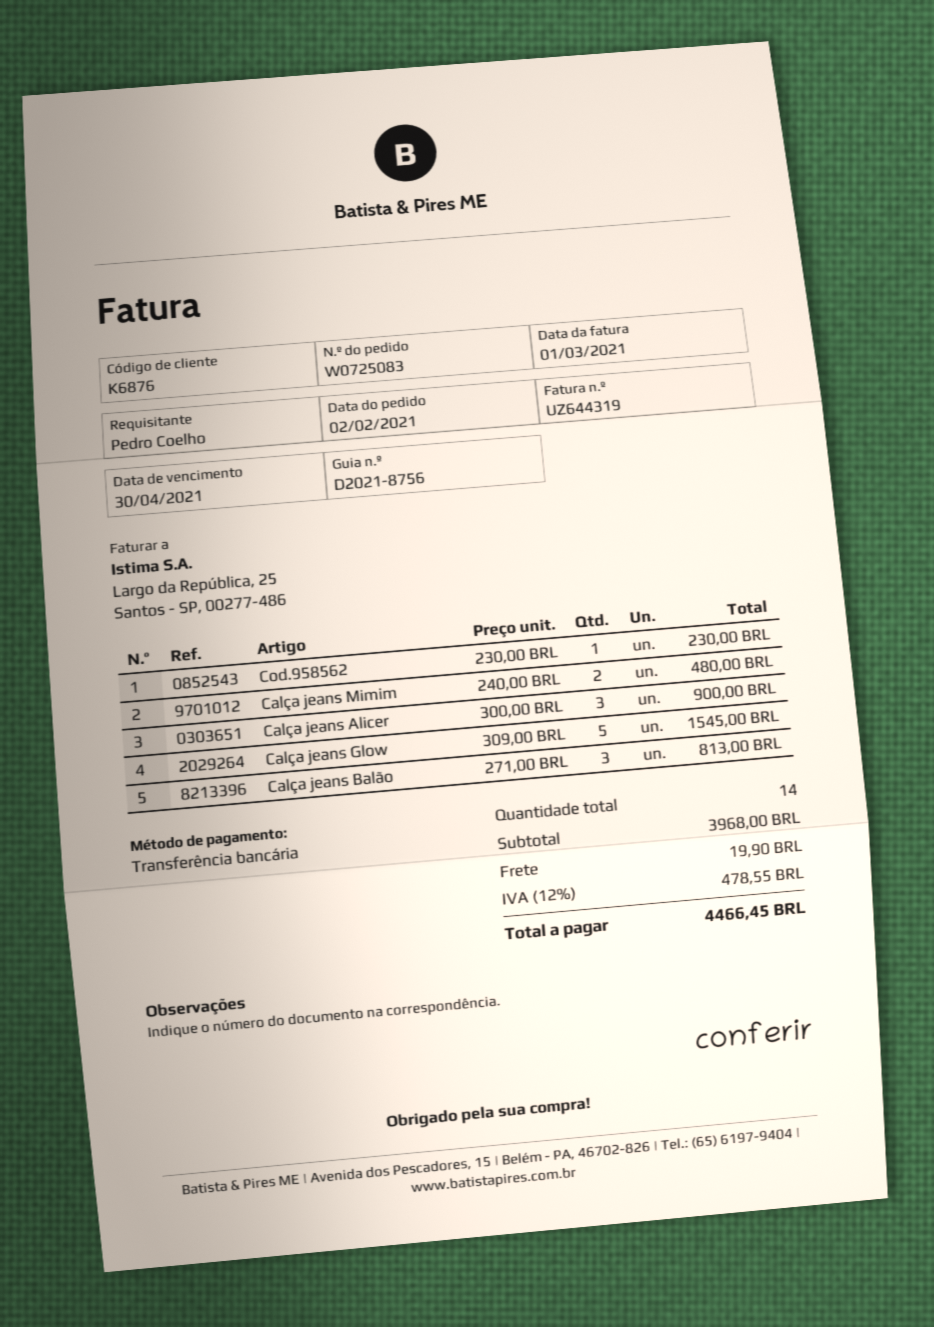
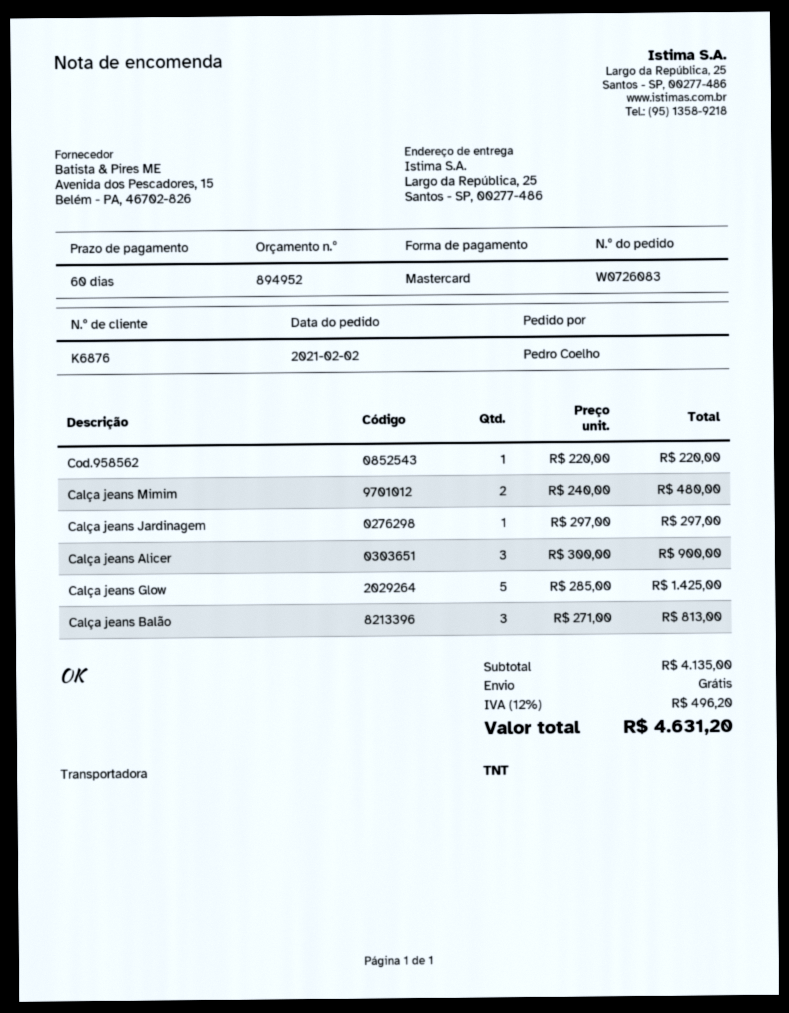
order number: W0725083 -> W0726083
payment method: bank transfer -> Mastercard
Cod.958562: 1 x 230.00 = 230.00 -> 1 x 220.00 = 220.00
Calça jeans Glow: 5 x 309.00 = 1545.00 -> 5 x 285.00 = 1425.00
Calça jeans Jardinagem: none -> 1 x 297.00 = 297.00
subtotal: 3968.00 -> 4135.00
shipping: 19.90 -> 0.00
tax: 12% = 478.55 -> 12% = 496.20
total: 4466.45 -> 4631.20

